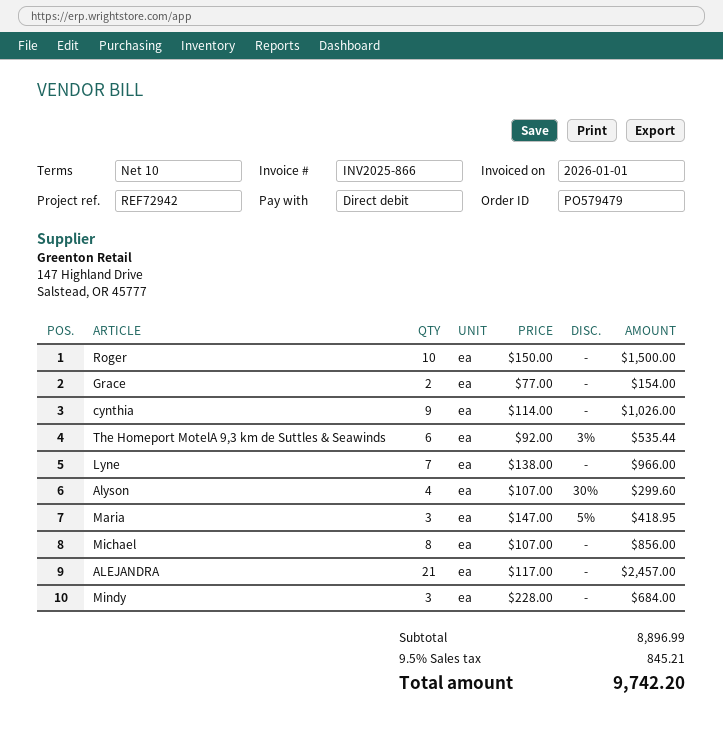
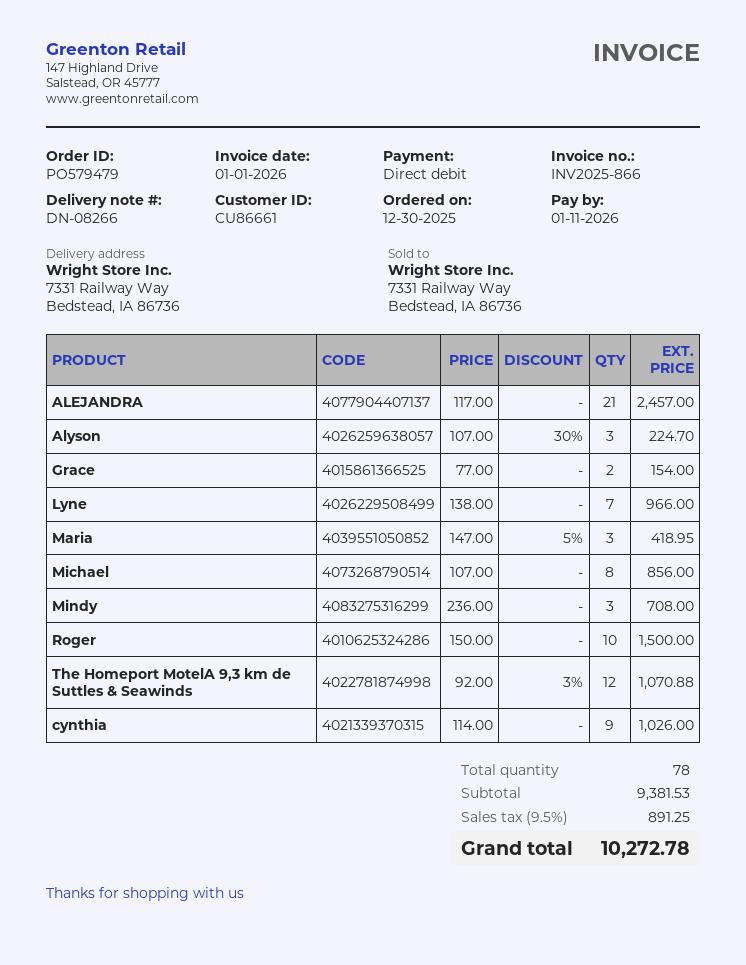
The Homeport MotelA 9,3 km de Suttles & Seawinds: 6 x 92.00 - 3% = 535.44 -> 12 x 92.00 - 3% = 1070.88
Alyson: 4 x 107.00 - 30% = 299.60 -> 3 x 107.00 - 30% = 224.70
Mindy: 3 x 228.00 = 684.00 -> 3 x 236.00 = 708.00
subtotal: 8896.99 -> 9381.53
tax: 9.5% = 845.21 -> 9.5% = 891.25
total: 9742.20 -> 10272.78

